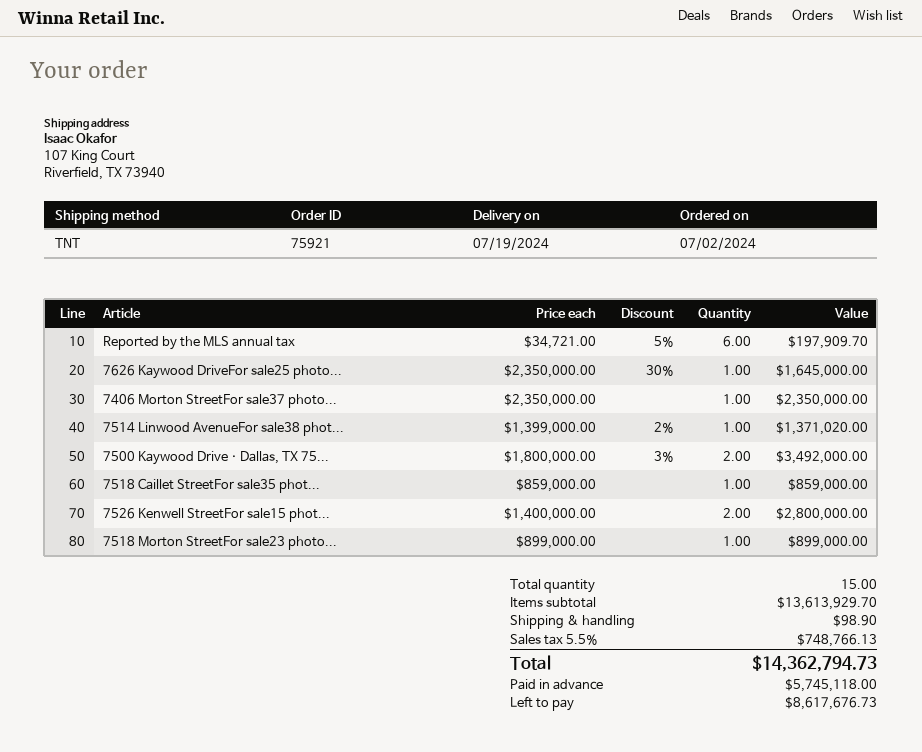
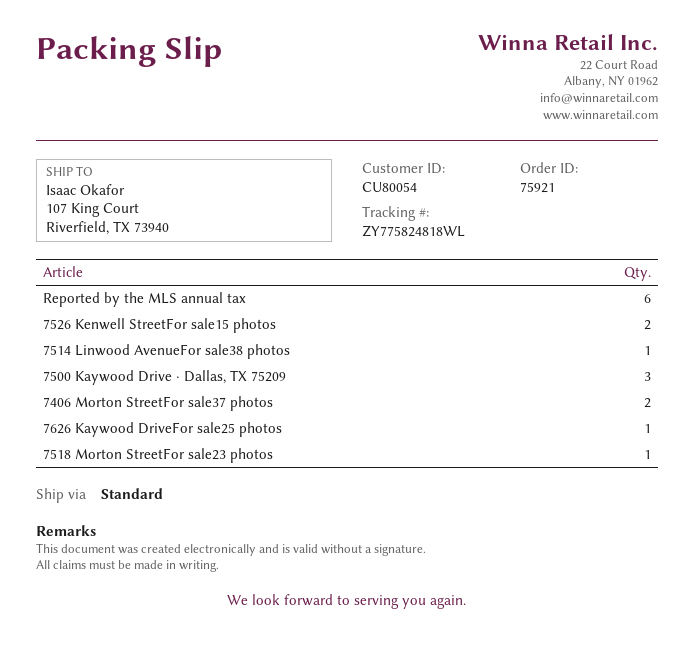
shipping method: TNT -> standard
7406 Morton StreetFor sale37 photo...: 1 -> 2
7500 Kaywood Drive · Dallas, TX 75...: 2 -> 3
7518 Caillet StreetFor sale35 phot...: 1 -> none

